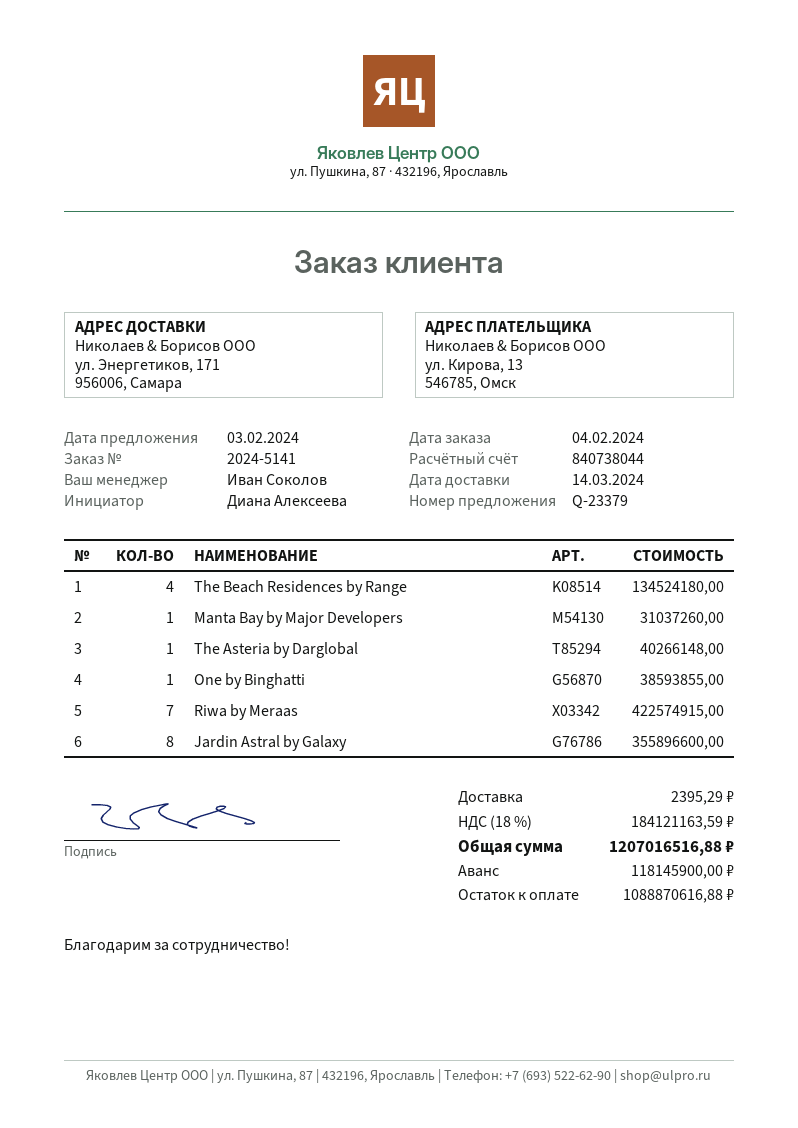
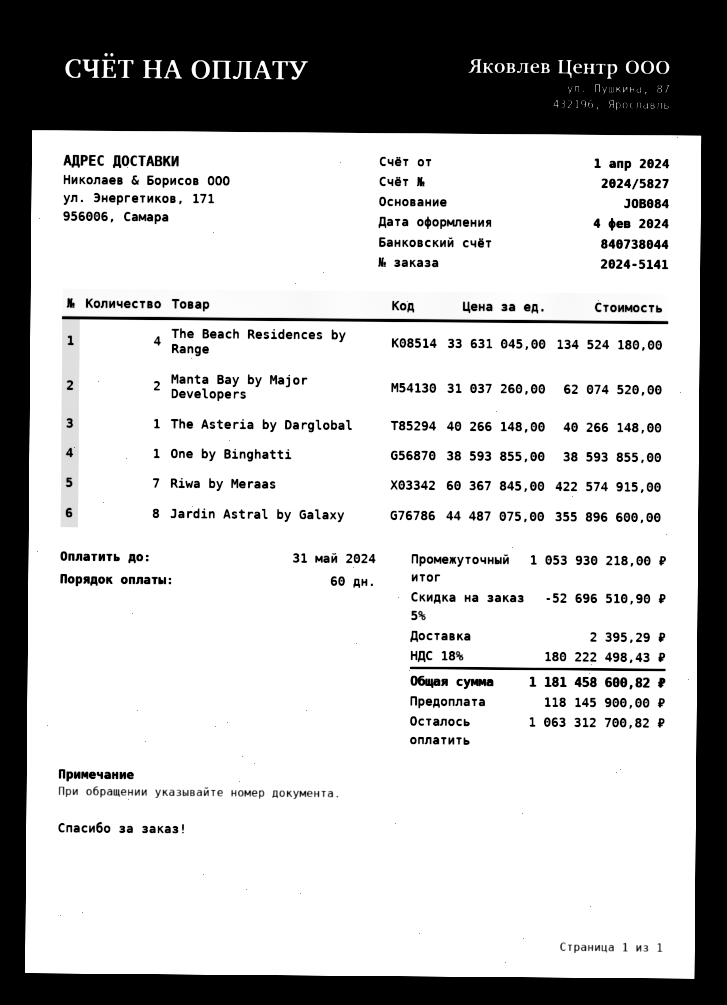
Manta Bay by Major Developers: 1 for 31037260.00 -> 2 for 62074520.00
discount: none -> 5% = 52696510.90
tax: 18% = 184121163.59 -> 18% = 180222498.43
total: 1207016516.88 -> 1181458600.82
balance: 1088870616.88 -> 1063312700.82

